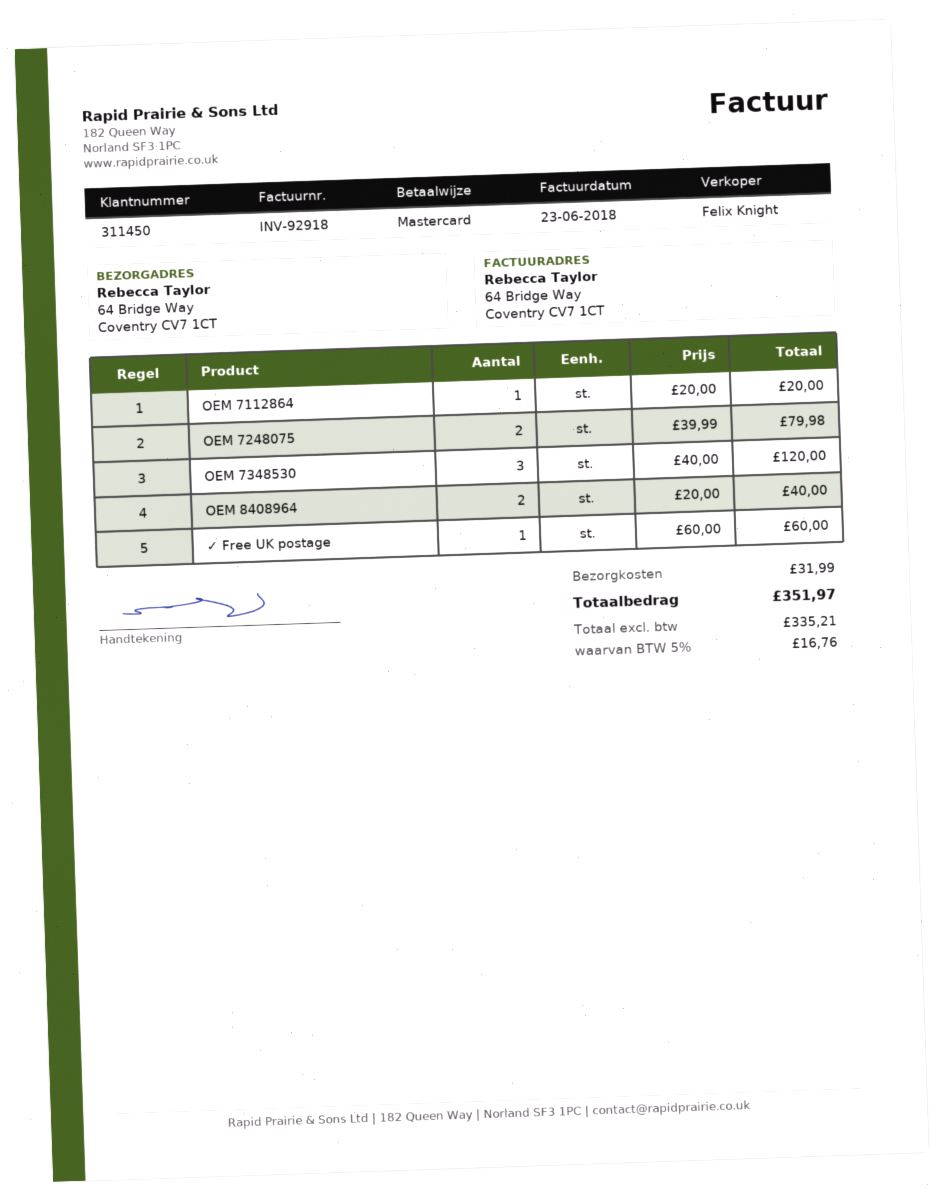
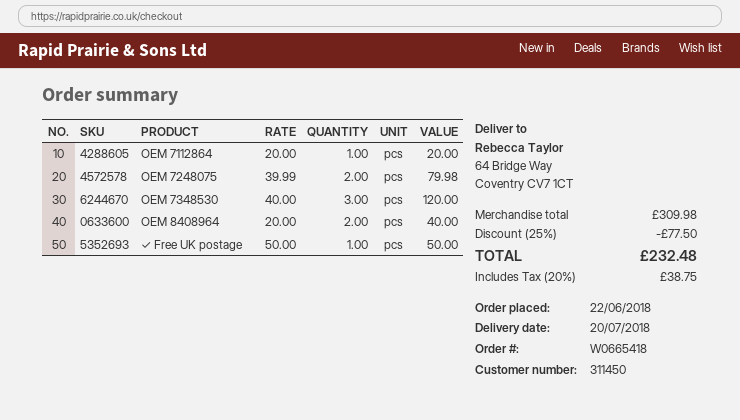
✓ Free UK postage: 1 x 60.00 = 60.00 -> 1 x 50.00 = 50.00
discount: none -> 25% = 77.50
shipping: 31.99 -> none
tax: 5% = 16.76 -> 20% = 38.75
total: 351.97 -> 232.48

